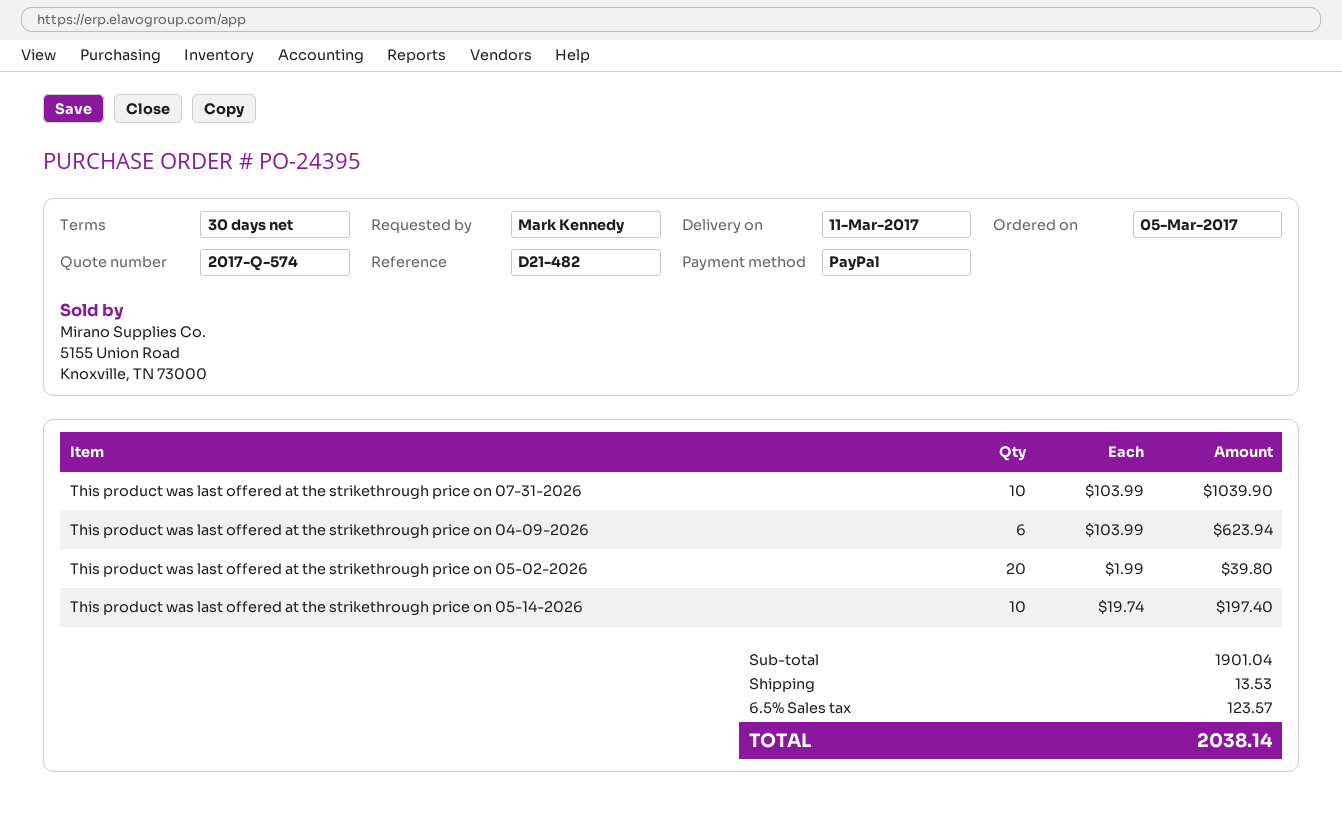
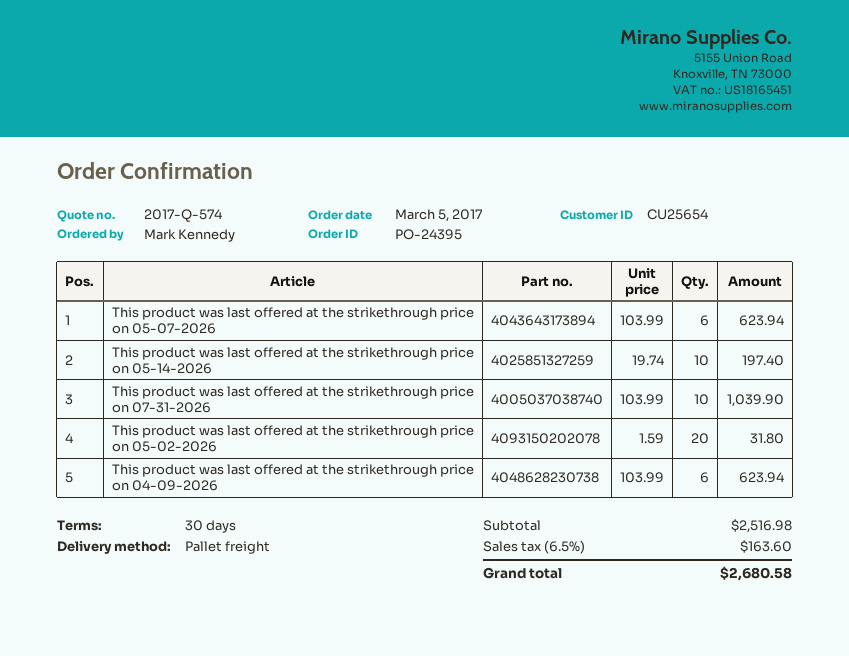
This product was last offered at the strikethrough price on 05-02-2026: 20 x 1.99 = 39.80 -> 20 x 1.59 = 31.80
This product was last offered at the strikethrough price on 05-07-2026: none -> 6 x 103.99 = 623.94
subtotal: 1901.04 -> 2516.98
shipping: 13.53 -> none
tax: 6.5% = 123.57 -> 6.5% = 163.60
total: 2038.14 -> 2680.58

